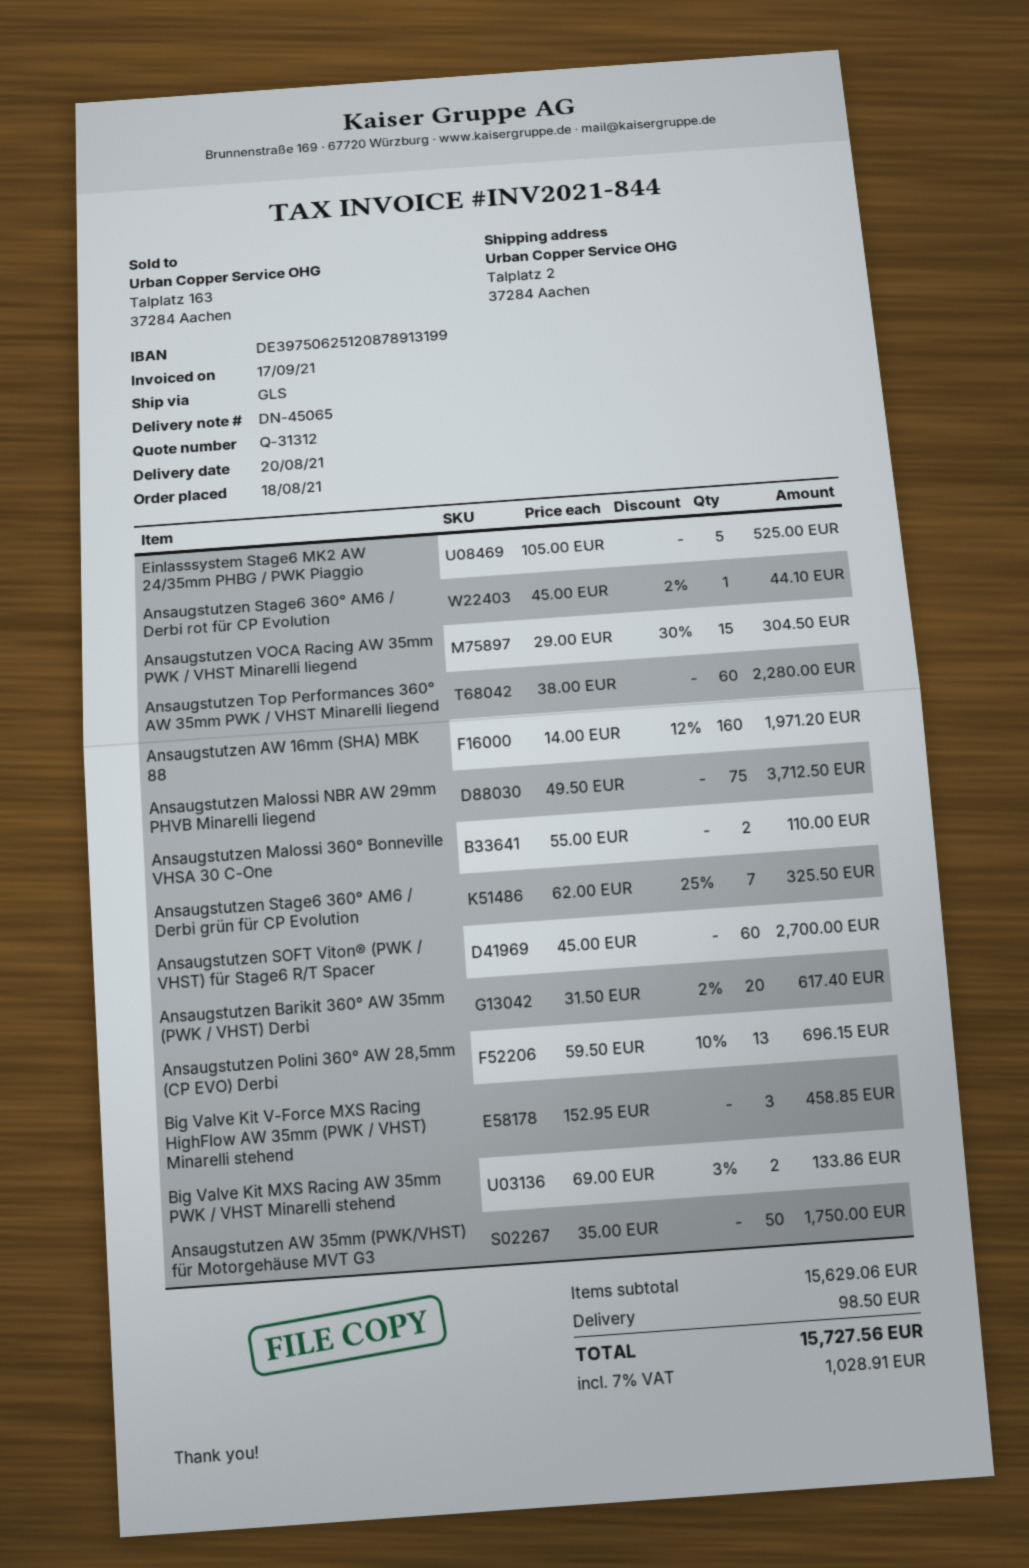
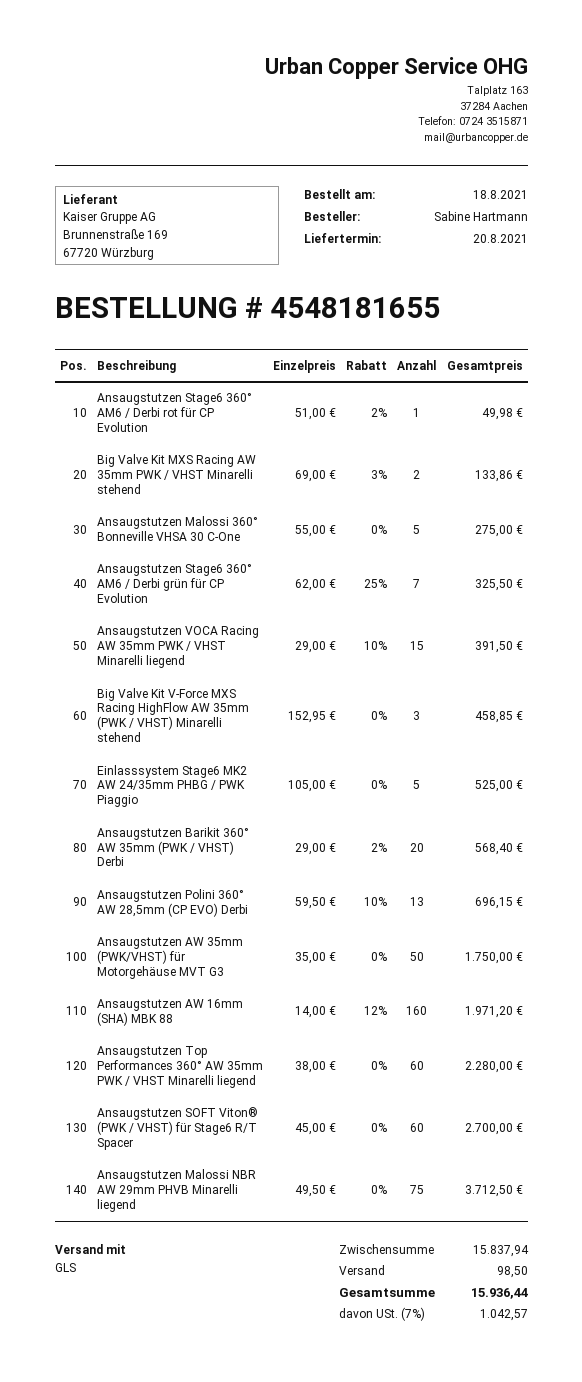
Ansaugstutzen Stage6 360° AM6 / Derbi rot für CP Evolution: 1 x 45.00 - 2% = 44.10 -> 1 x 51.00 - 2% = 49.98
Ansaugstutzen VOCA Racing AW 35mm PWK / VHST Minarelli liegend: 15 x 29.00 - 30% = 304.50 -> 15 x 29.00 - 10% = 391.50
Ansaugstutzen Malossi 360° Bonneville VHSA 30 C-One: 2 x 55.00 = 110.00 -> 5 x 55.00 = 275.00
Ansaugstutzen Barikit 360° AW 35mm (PWK / VHST) Derbi: 20 x 31.50 - 2% = 617.40 -> 20 x 29.00 - 2% = 568.40
subtotal: 15629.06 -> 15837.94
tax: 7% = 1028.91 -> 7% = 1042.57
total: 15727.56 -> 15936.44

